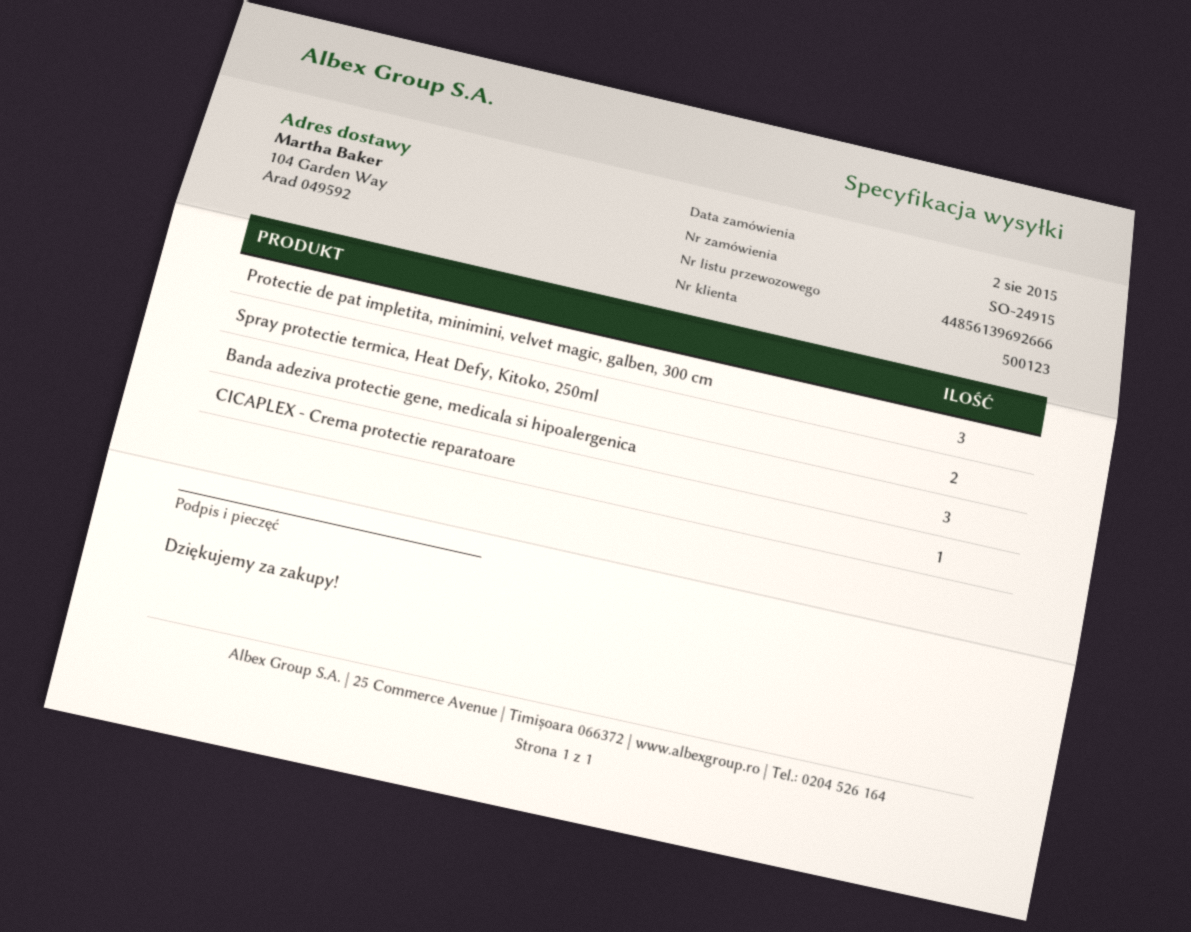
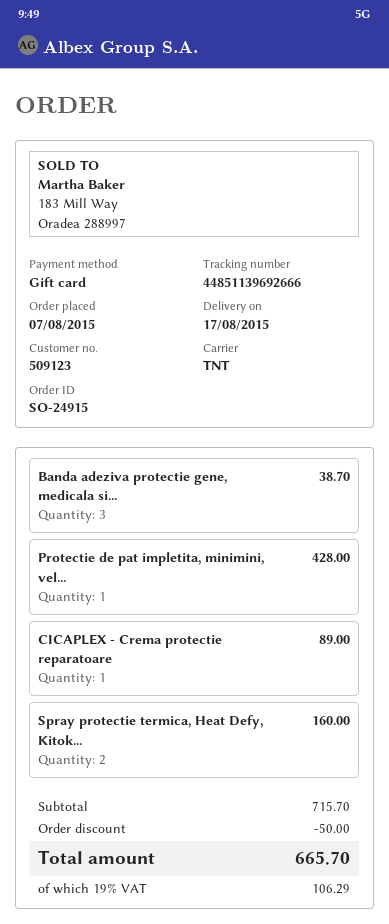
order date: 2015-08-02 -> 2015-08-07
customer number: 500123 -> 509123
tracking number: 44856139692666 -> 44851139692666
Protectie de pat impletita, minimini, velvet magic, galben, 300 cm: 3 -> 1

